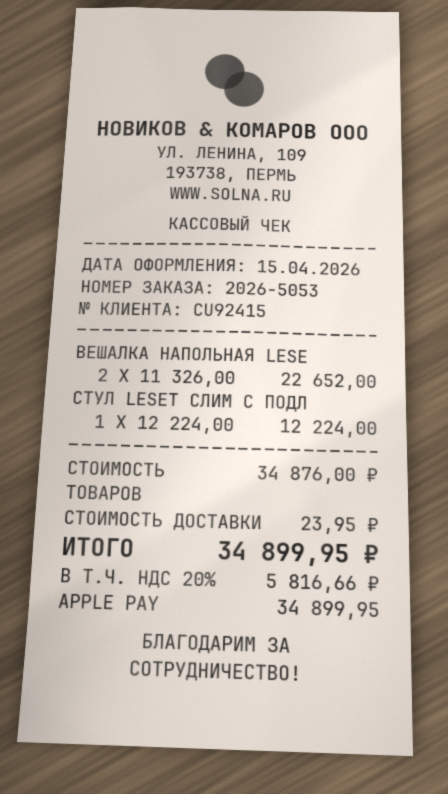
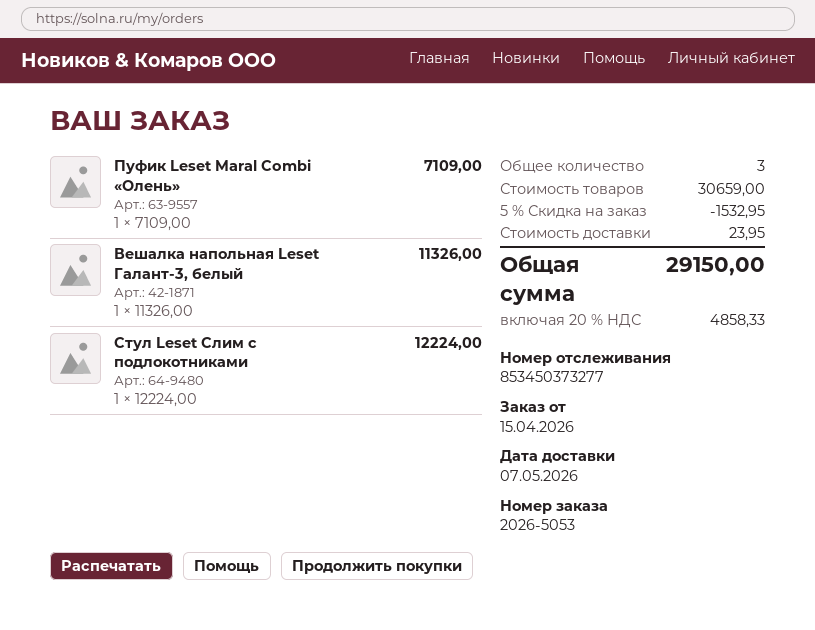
ВЕШАЛКА НАПОЛЬНАЯ LESE: 2 x 11326.00 = 22652.00 -> 1 x 11326.00 = 11326.00
Пуфик Leset Maral Combi «Олень»: none -> 1 x 7109.00 = 7109.00
subtotal: 34876.00 -> 30659.00
discount: none -> 5% = 1532.95
tax: 20% = 5816.66 -> 20% = 4858.33
total: 34899.95 -> 29150.00

